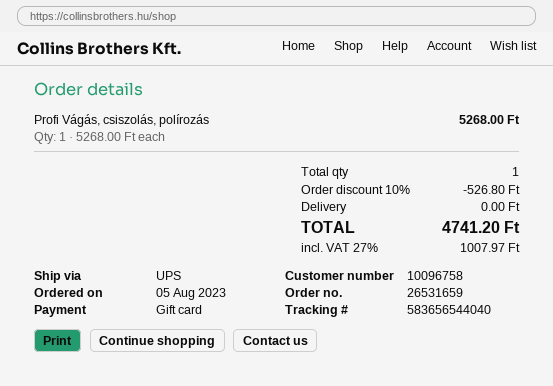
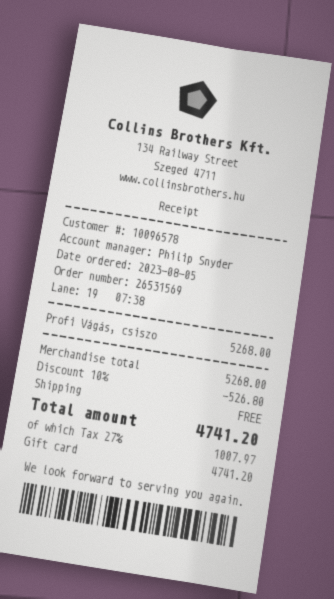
order number: 26531659 -> 26531569
customer number: 10096758 -> 10096578

